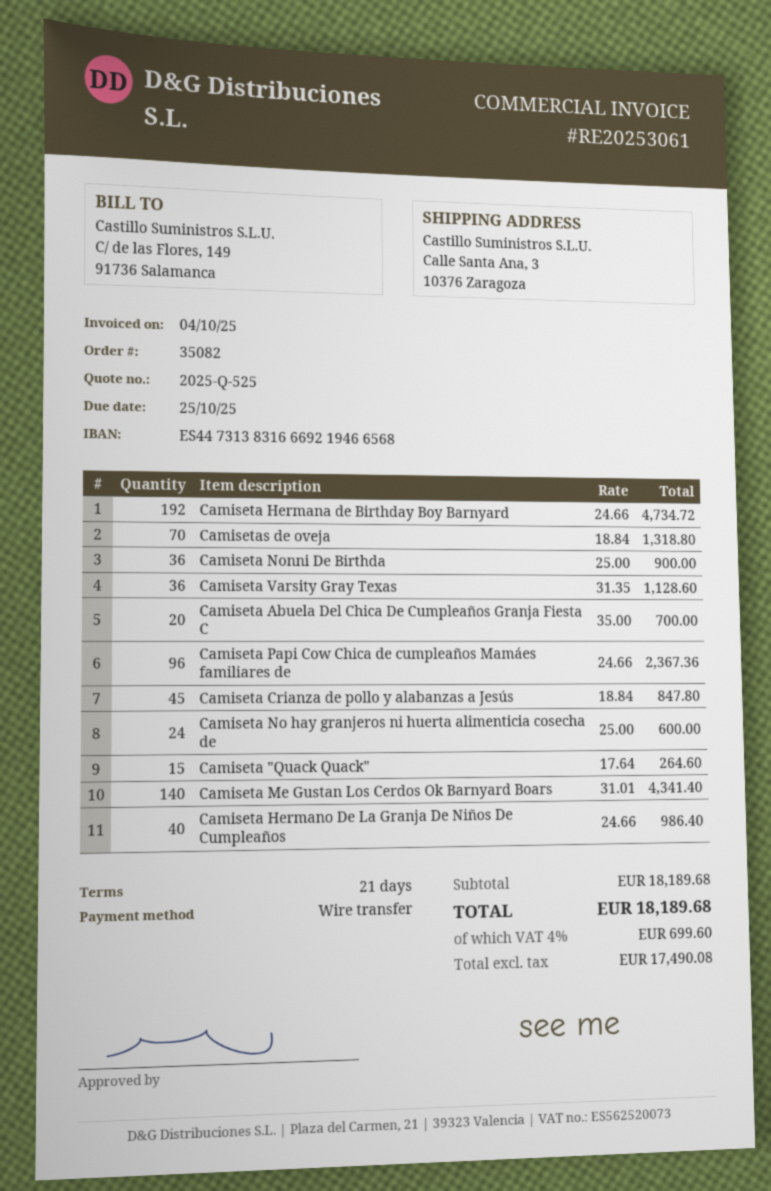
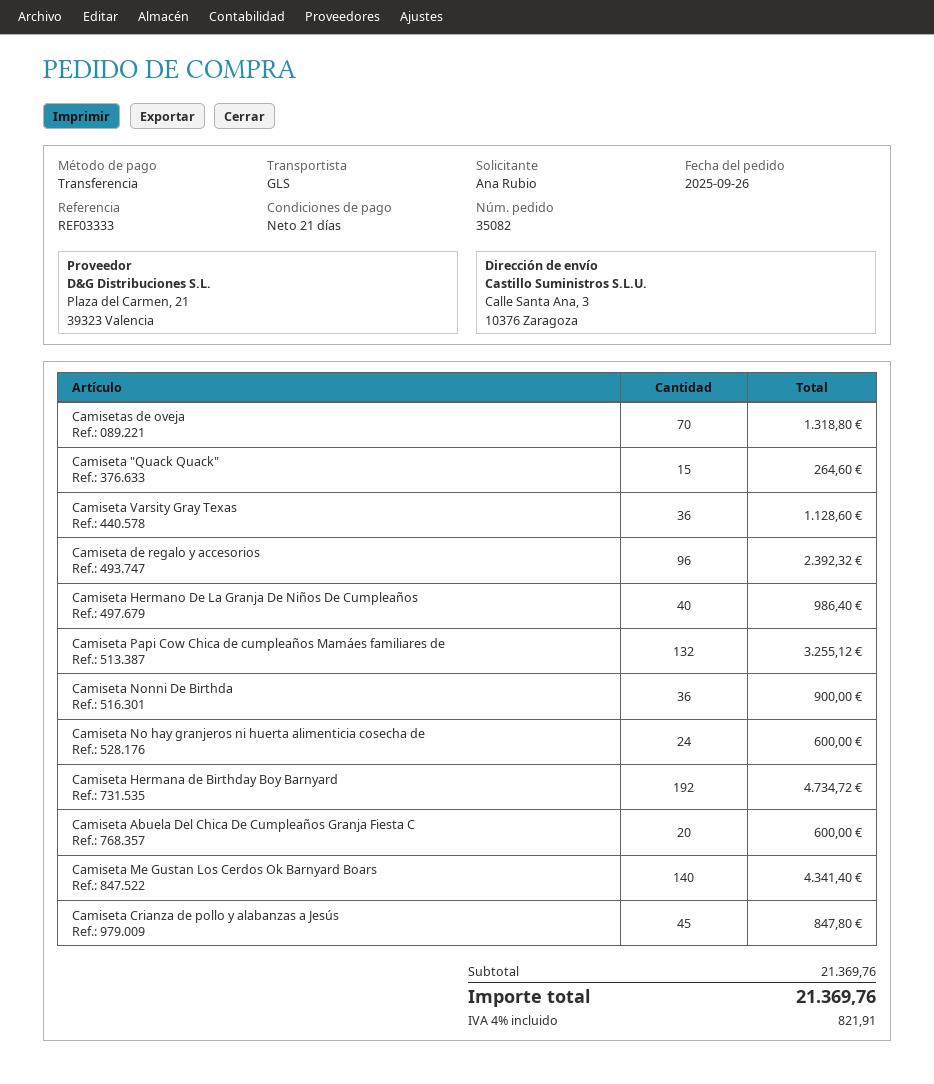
Camiseta Abuela Del Chica De Cumpleaños Granja Fiesta C: 20 for 700.00 -> 20 for 600.00
Camiseta Papi Cow Chica de cumpleaños Mamáes familiares de: 96 for 2367.36 -> 132 for 3255.12
Camiseta de regalo y accesorios: none -> 96 for 2392.32
subtotal: 18189.68 -> 21369.76
tax: 4% = 699.60 -> 4% = 821.91
total: 18189.68 -> 21369.76

